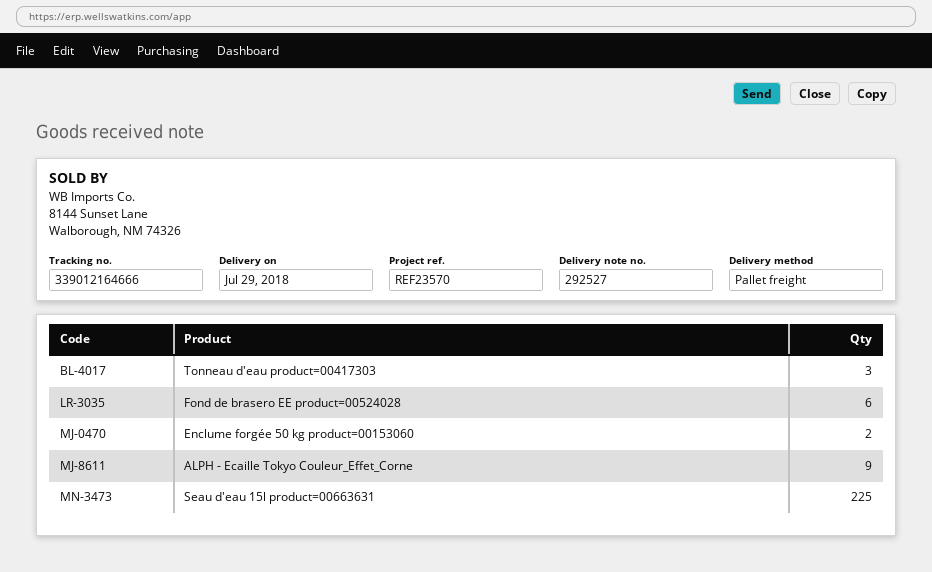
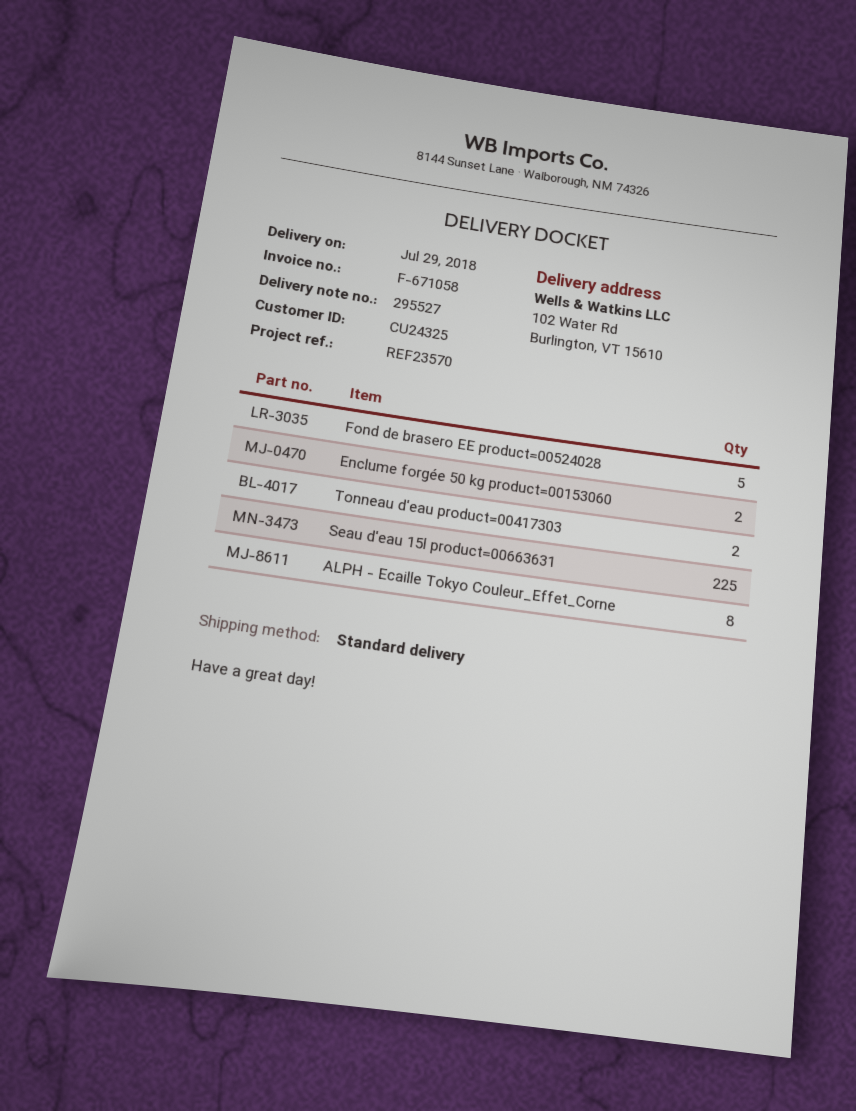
delivery note number: 292527 -> 295527
shipping method: pallet freight -> standard
Tonneau d'eau product=00417303: 3 -> 2
Fond de brasero EE product=00524028: 6 -> 5
ALPH - Ecaille Tokyo Couleur_Effet_Corne: 9 -> 8

